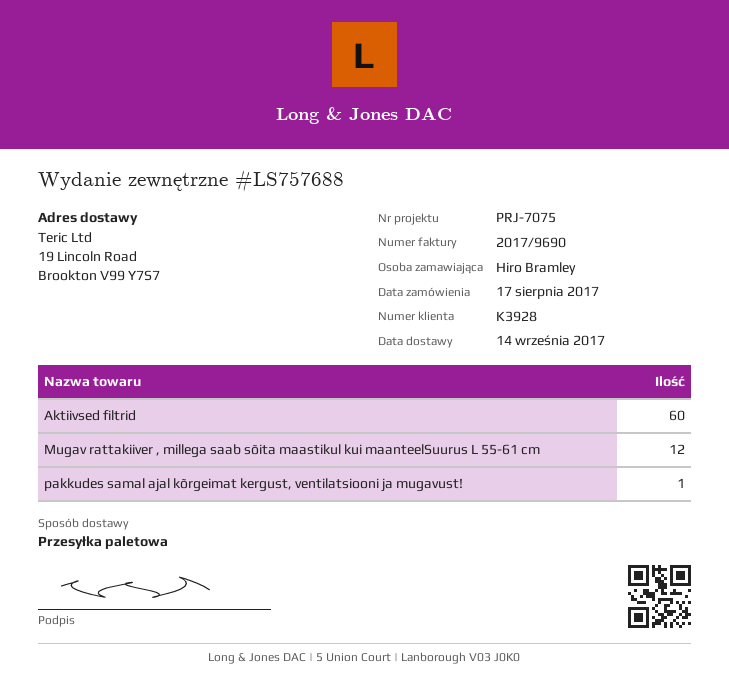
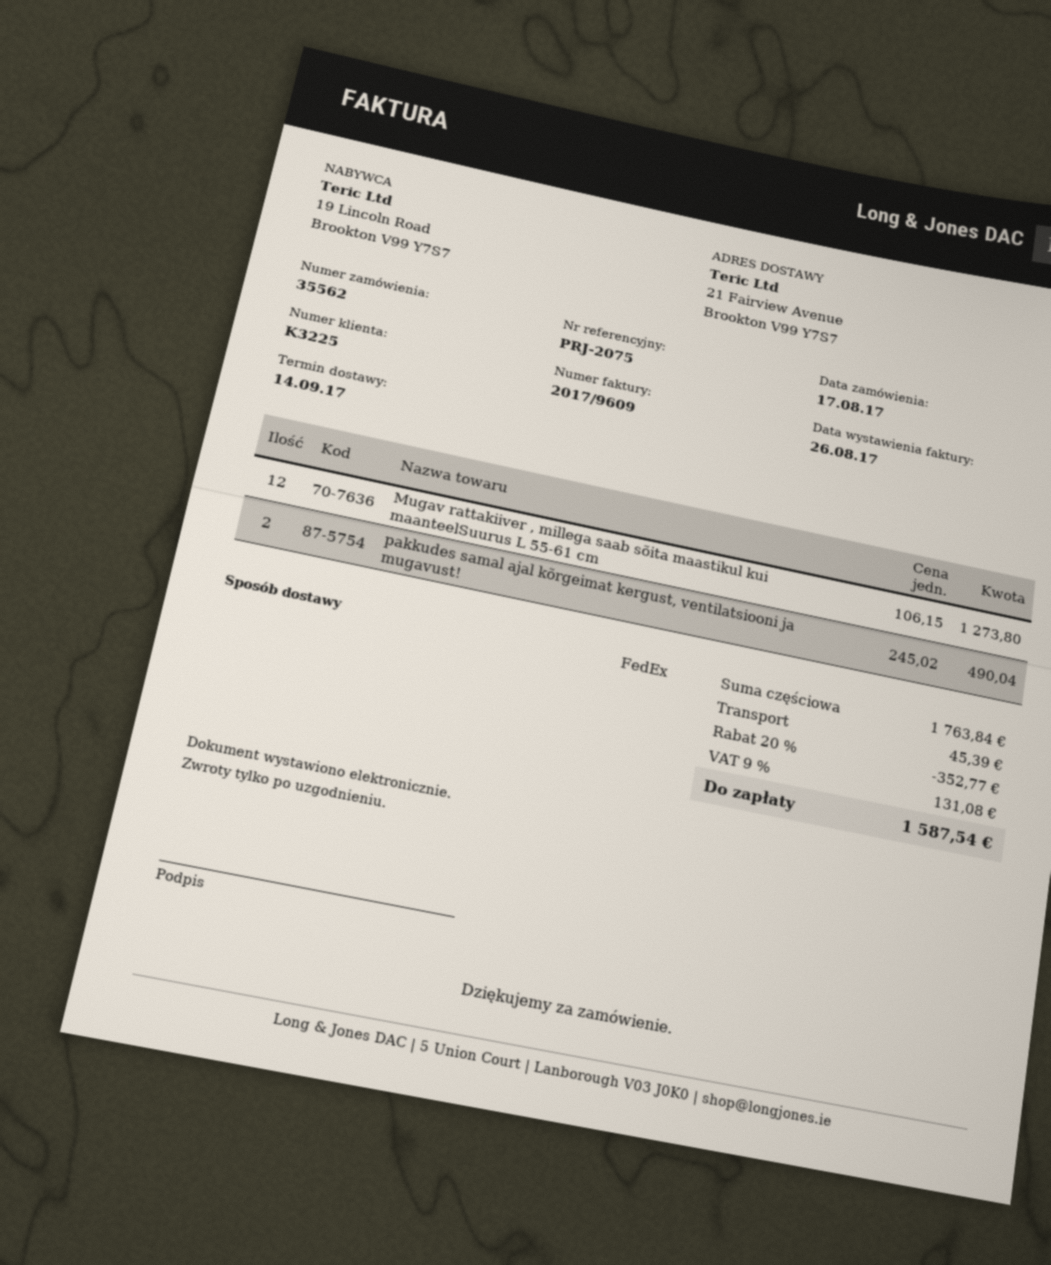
invoice number: 2017/9690 -> 2017/9609
customer number: K3928 -> K3225
reference: PRJ-7075 -> PRJ-2075
shipping method: pallet freight -> FedEx
ship to: 19 Lincoln Road, Brookton V99 Y7S7 -> 21 Fairview Avenue, Brookton V99 Y7S7
Aktiivsed filtrid: 60 -> none
pakkudes samal ajal kõrgeimat kergust, ventilatsiooni ja mugavust!: 1 -> 2

